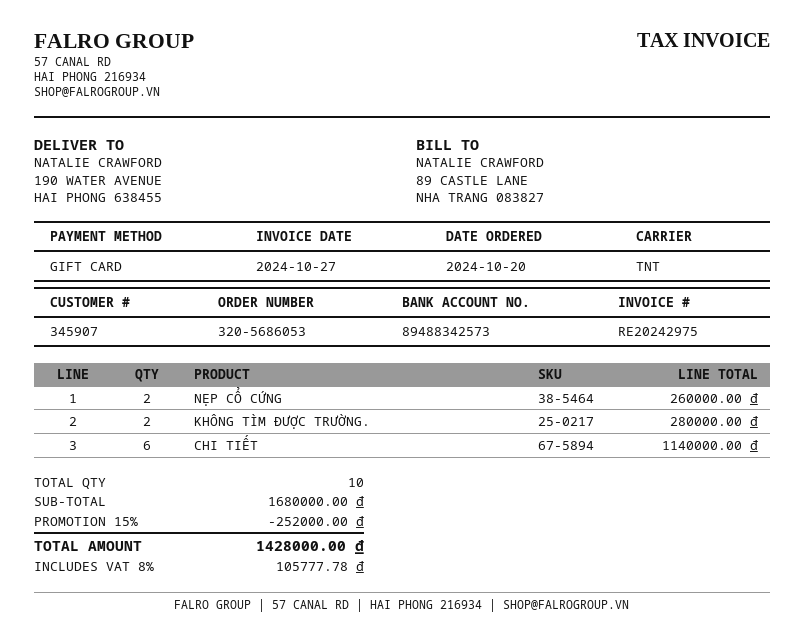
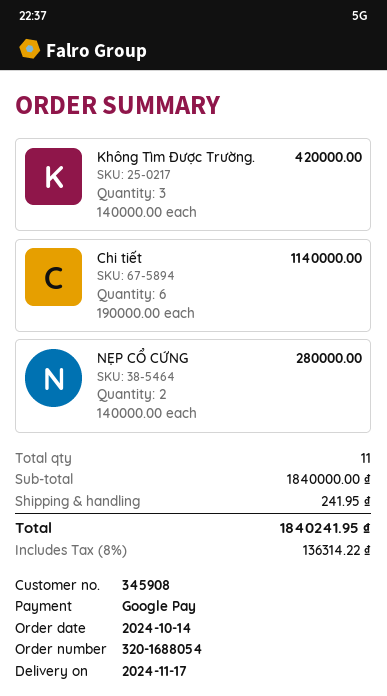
order number: 320-5686053 -> 320-1688054
order date: 2024-10-20 -> 2024-10-14
customer number: 345907 -> 345908
payment method: gift card -> Google Pay
NẸP CỔ CỨNG: 2 for 260000.00 -> 2 for 280000.00
KHÔNG TÌM ĐƯỢC TRƯỜNG.: 2 for 280000.00 -> 3 for 420000.00
total quantity: 10 -> 11
subtotal: 1680000.00 -> 1840000.00
discount: 15% = 252000.00 -> none
shipping: none -> 241.95
tax: 8% = 105777.78 -> 8% = 136314.22
total: 1428000.00 -> 1840241.95

